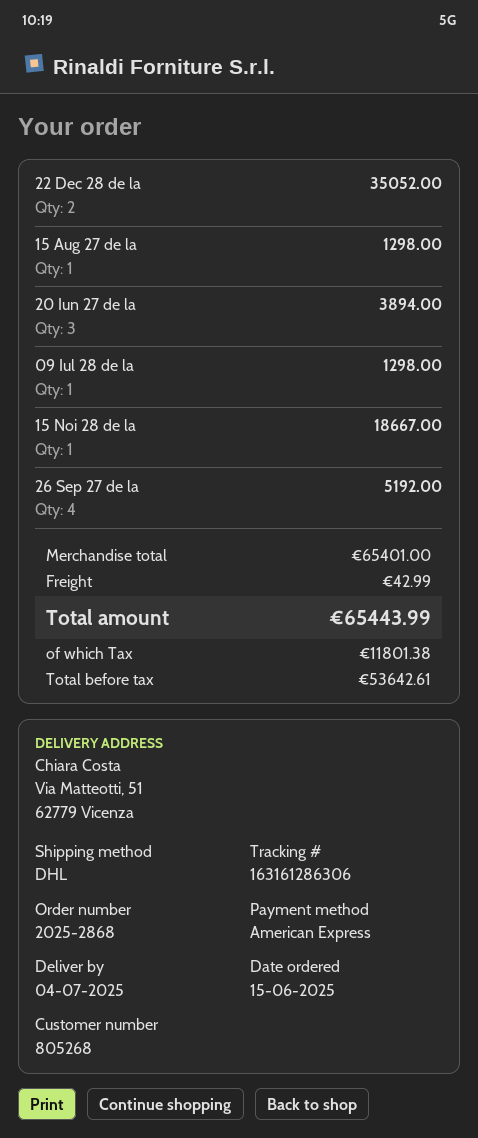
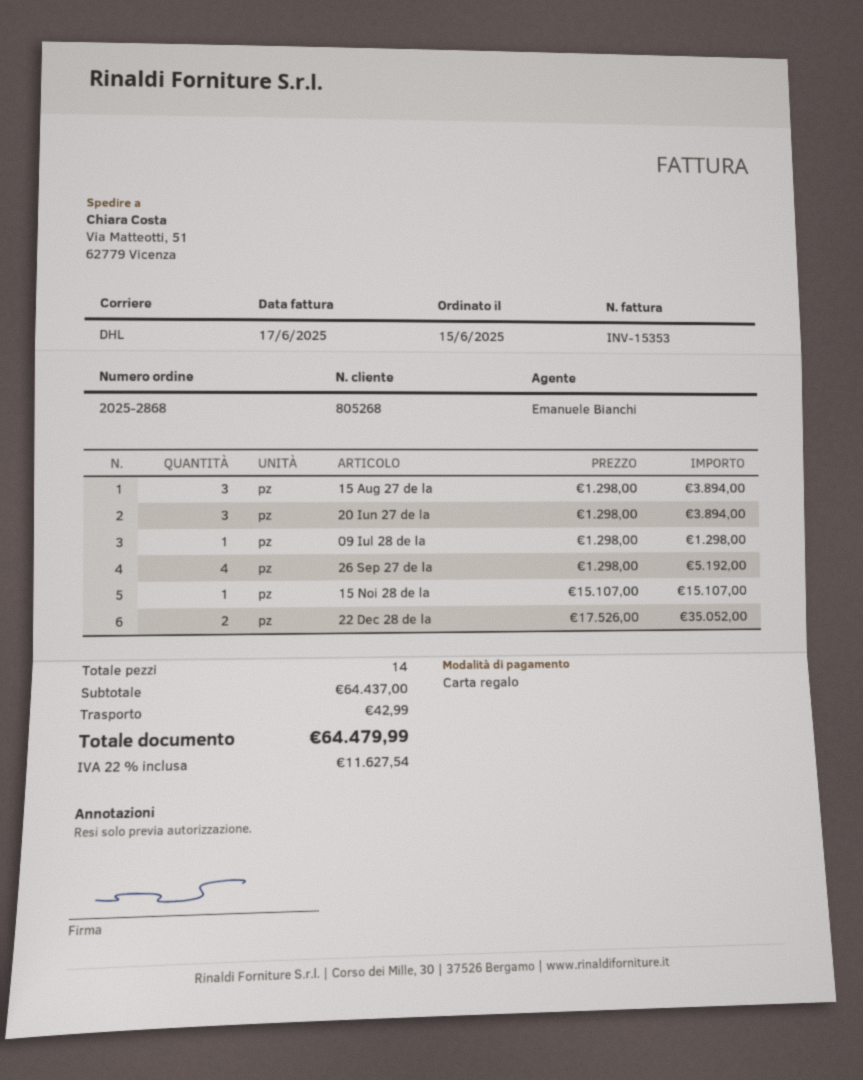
payment method: American Express -> gift card
15 Aug 27 de la: 1 for 1298.00 -> 3 for 3894.00
15 Noi 28 de la: 1 for 18667.00 -> 1 for 15107.00
subtotal: 65401.00 -> 64437.00
tax: 11801.38 -> 11627.54
total: 65443.99 -> 64479.99

